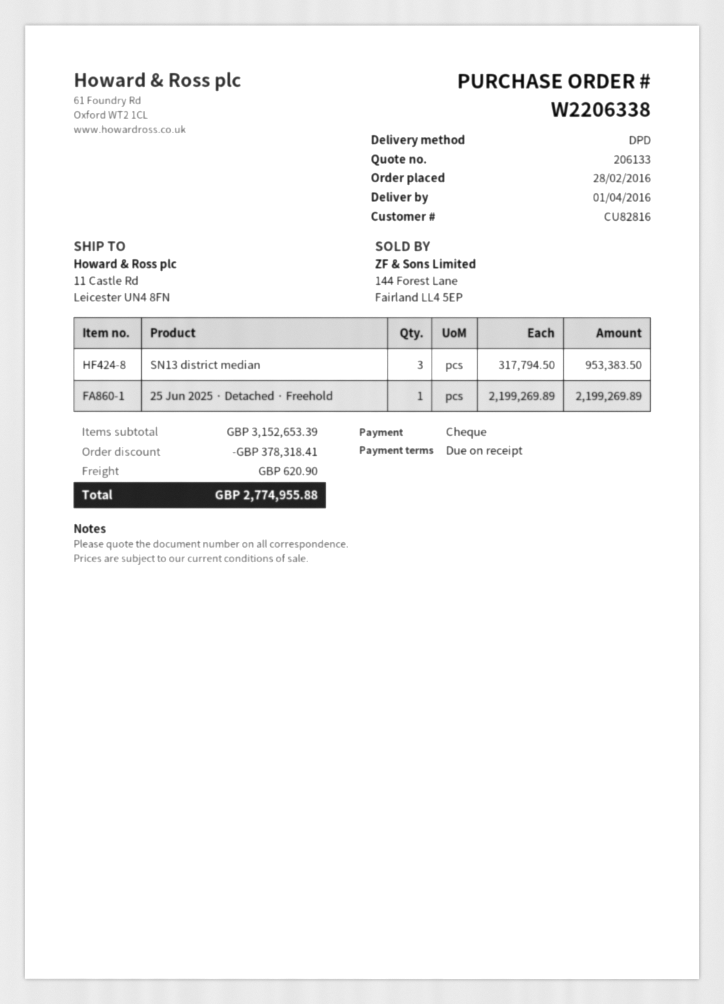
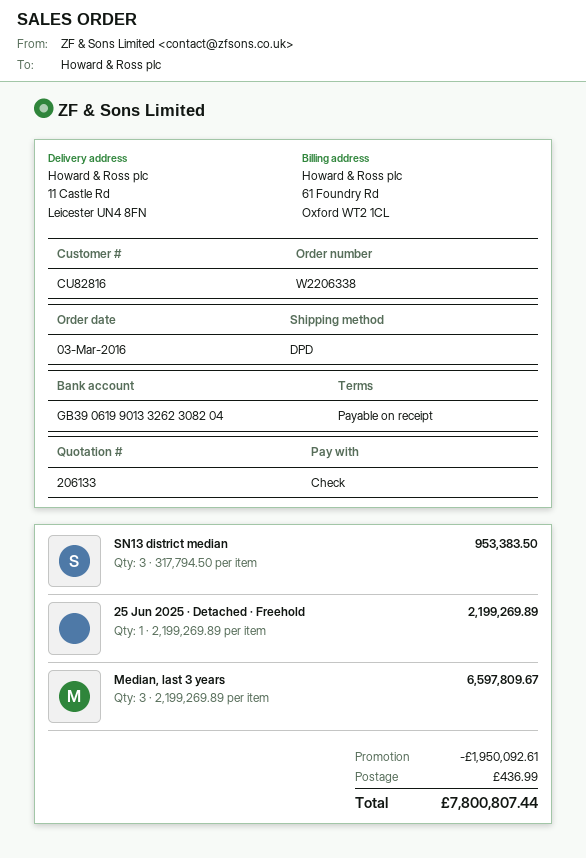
order date: 2016-02-28 -> 2016-03-03
Median, last 3 years: none -> 3 x 2199269.89 = 6597809.67
discount: 378318.41 -> 1950092.61
shipping: 620.90 -> 436.99
total: 2774955.88 -> 7800807.44

